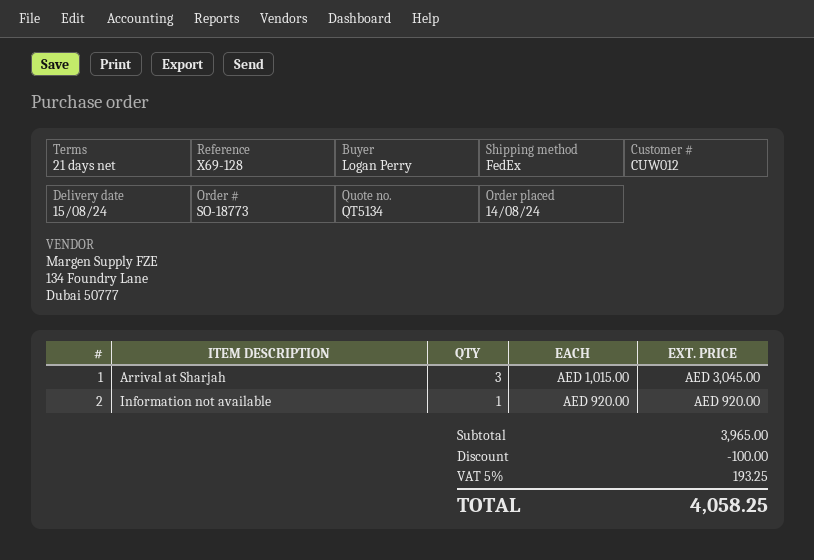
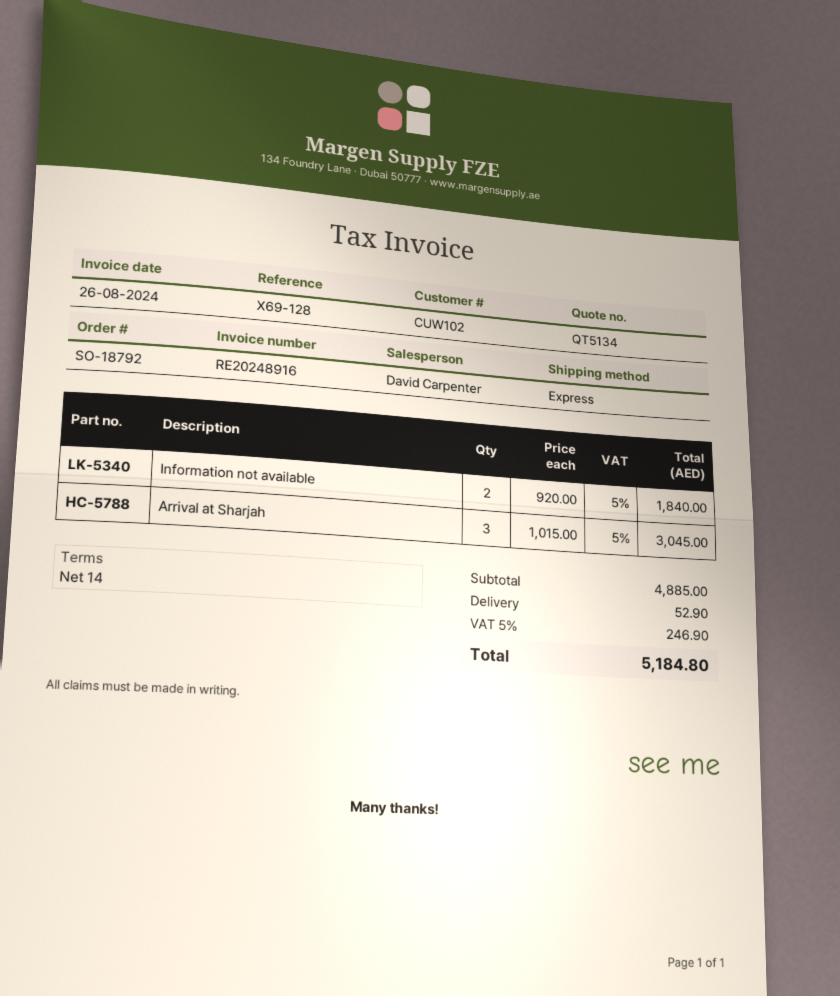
order number: SO-18773 -> SO-18792
payment terms: 21 days -> 14 days
customer number: CUW012 -> CUW102
shipping method: FedEx -> express
Information not available: 1 x 920.00 = 920.00 -> 2 x 920.00 = 1840.00
subtotal: 3965.00 -> 4885.00
discount: 100.00 -> none
shipping: none -> 52.90
tax: 5% = 193.25 -> 5% = 246.90
total: 4058.25 -> 5184.80

